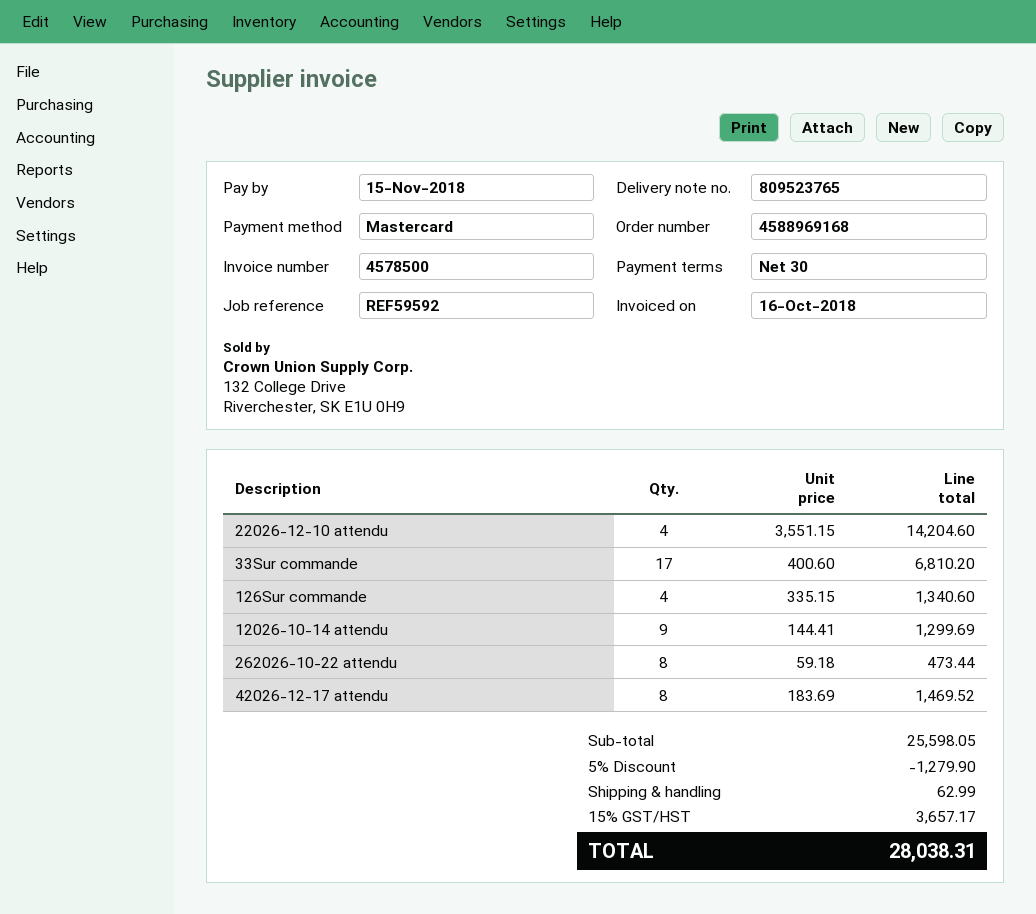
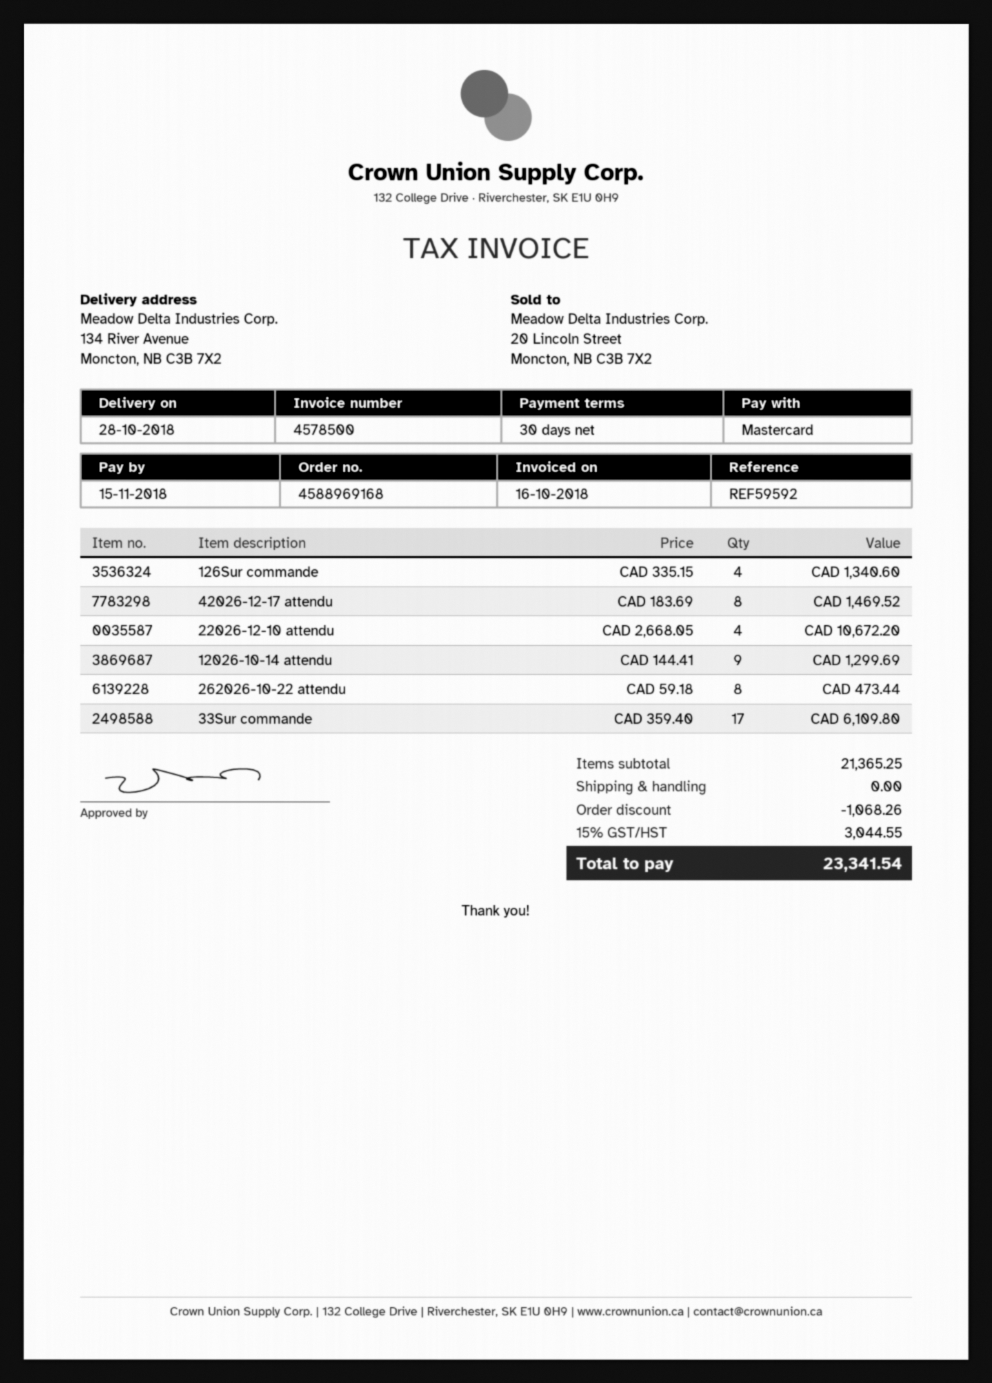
22026-12-10 attendu: 4 x 3551.15 = 14204.60 -> 4 x 2668.05 = 10672.20
33Sur commande: 17 x 400.60 = 6810.20 -> 17 x 359.40 = 6109.80
subtotal: 25598.05 -> 21365.25
discount: 1279.90 -> 1068.26
shipping: 62.99 -> 0.00
tax: 15% = 3657.17 -> 15% = 3044.55
total: 28038.31 -> 23341.54

